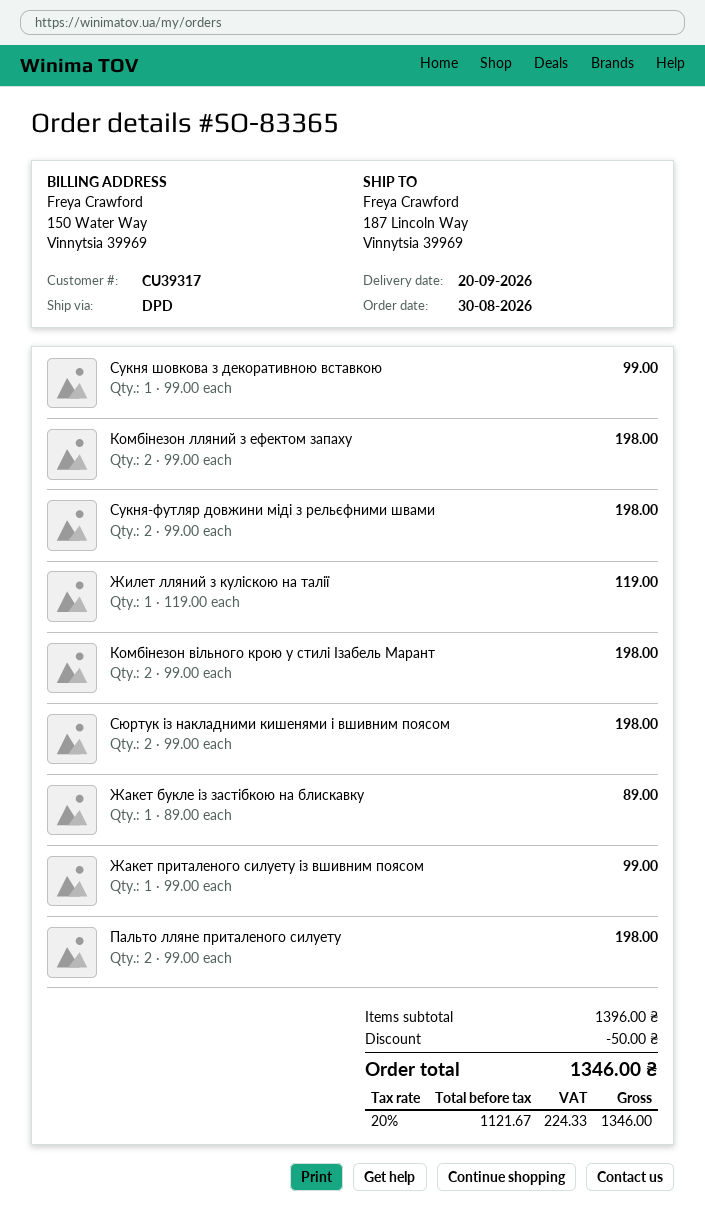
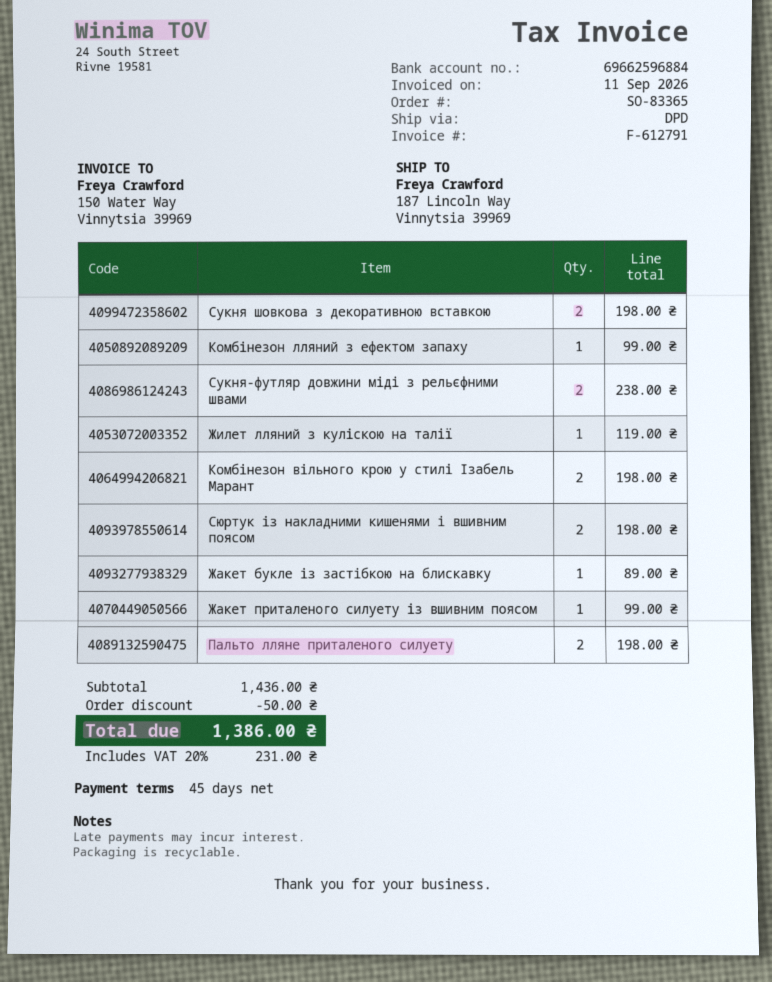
Сукня шовкова з декоративною вставкою: 1 for 99.00 -> 2 for 198.00
Комбінезон лляний з ефектом запаху: 2 for 198.00 -> 1 for 99.00
Сукня-футляр довжини міді з рельєфними швами: 2 for 198.00 -> 2 for 238.00
subtotal: 1396.00 -> 1436.00
tax: 20% = 224.33 -> 20% = 231.00
total: 1346.00 -> 1386.00

